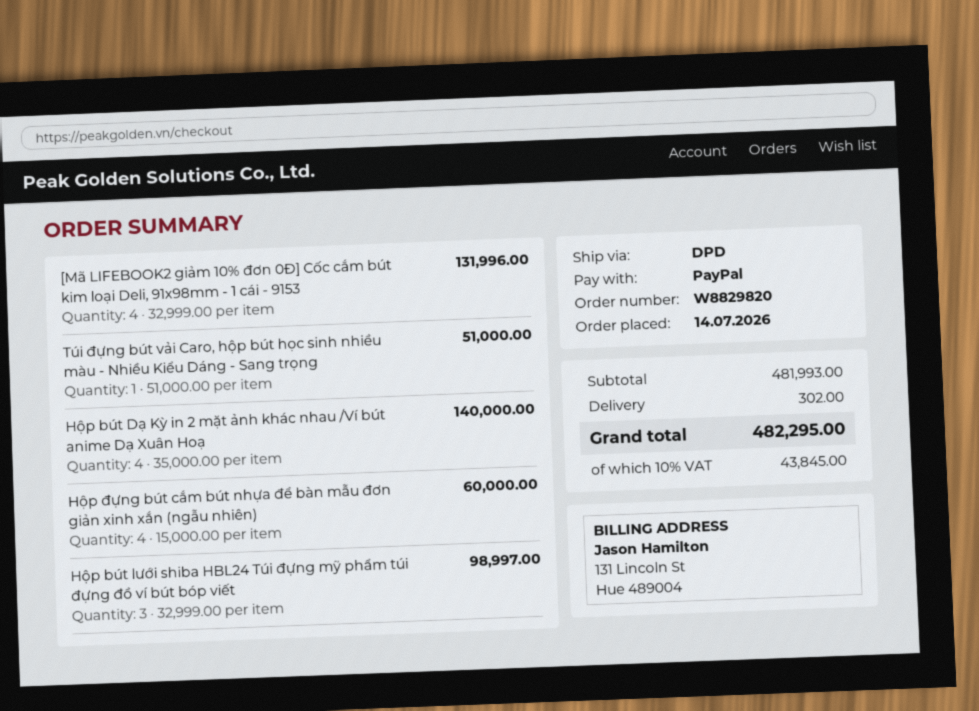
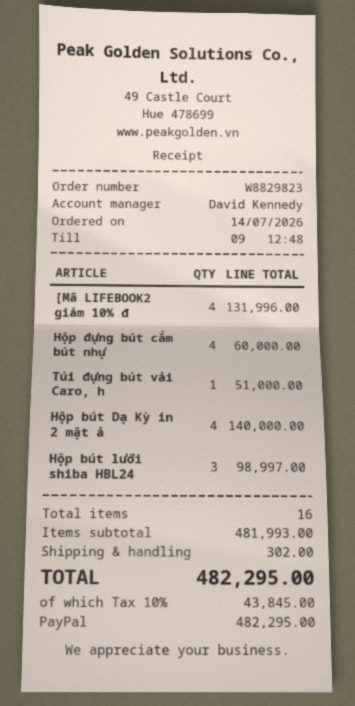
order number: W8829820 -> W8829823

